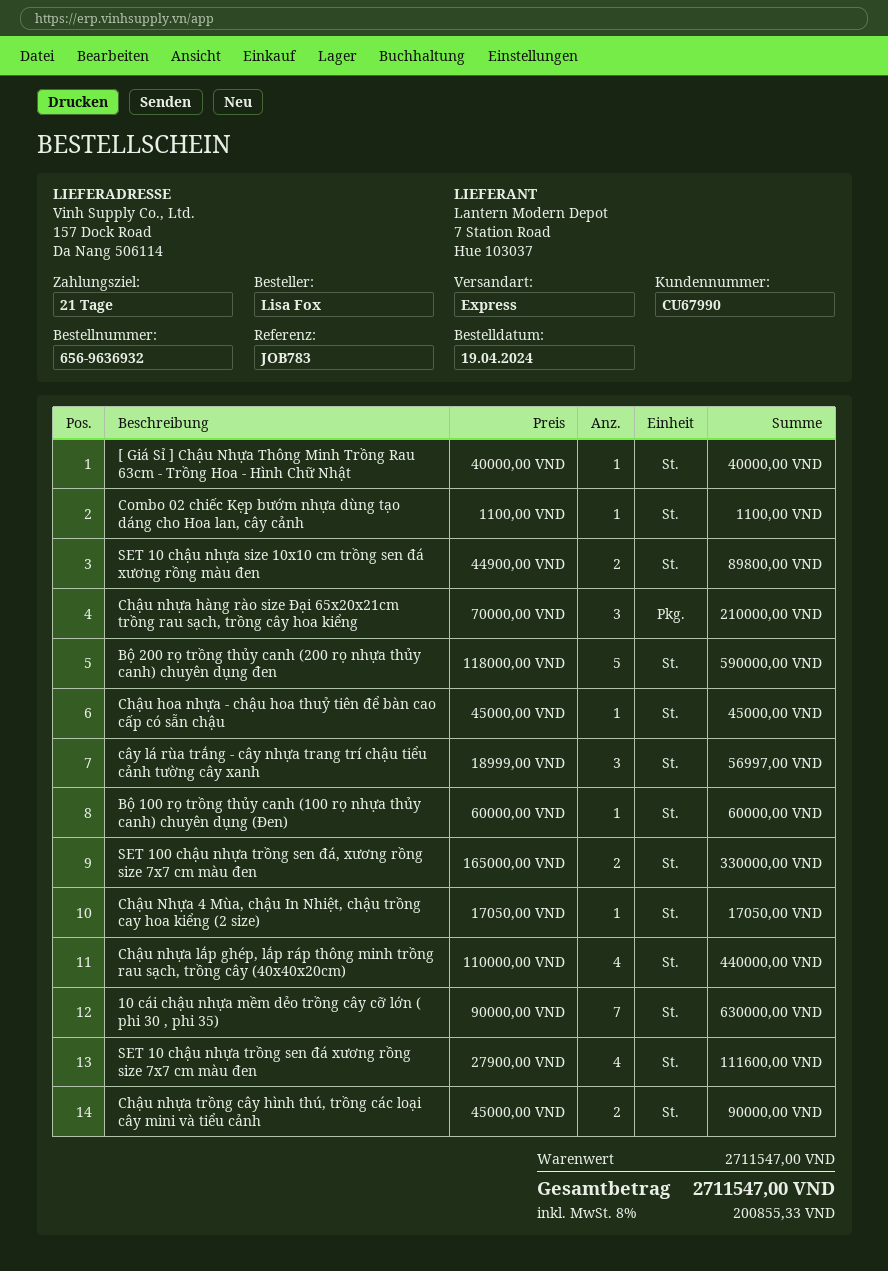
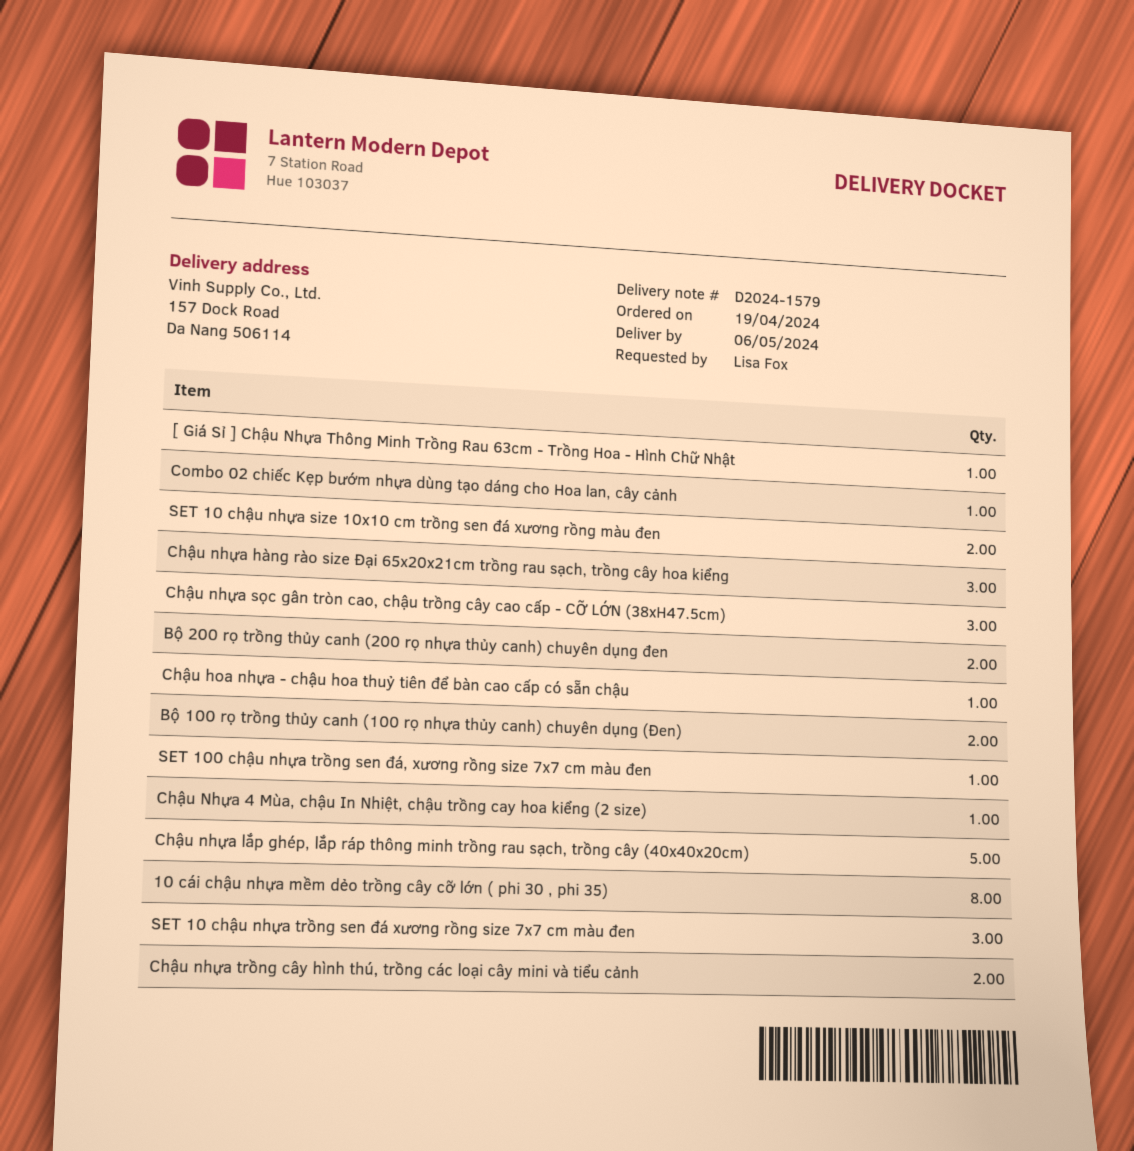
Bộ 200 rọ trồng thủy canh (200 rọ nhựa thủy canh) chuyên dụng đen: 5 -> 2
cây lá rùa trắng - cây nhựa trang trí chậu tiểu cảnh tường cây xanh: 3 -> none
Bộ 100 rọ trồng thủy canh (100 rọ nhựa thủy canh) chuyên dụng (Đen): 1 -> 2
SET 100 chậu nhựa trồng sen đá, xương rồng size 7x7 cm màu đen: 2 -> 1
Chậu nhựa lắp ghép, lắp ráp thông minh trồng rau sạch, trồng cây (40x40x20cm): 4 -> 5
10 cái chậu nhựa mềm dẻo trồng cây cỡ lớn ( phi 30 , phi 35): 7 -> 8
SET 10 chậu nhựa trồng sen đá xương rồng size 7x7 cm màu đen: 4 -> 3
Chậu nhựa sọc gân tròn cao, chậu trồng cây cao cấp - CỠ LỚN (38xH47.5cm): none -> 3

